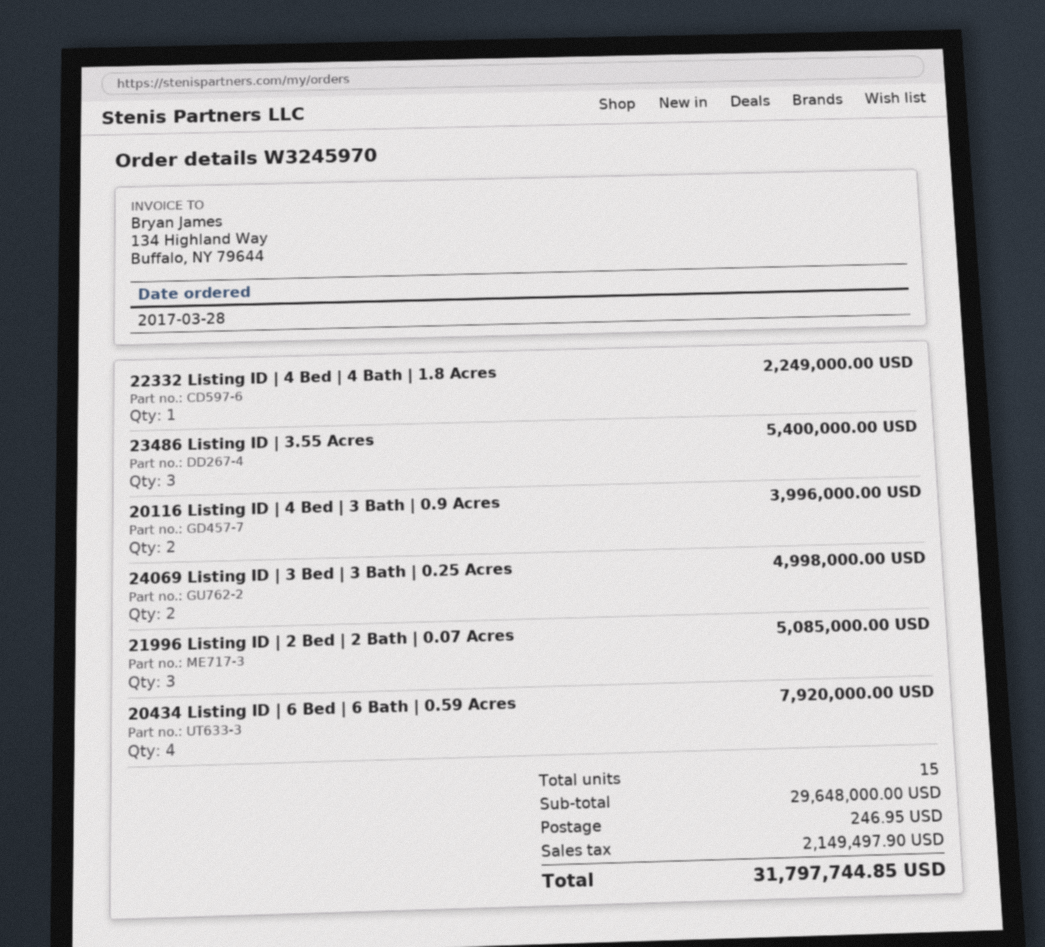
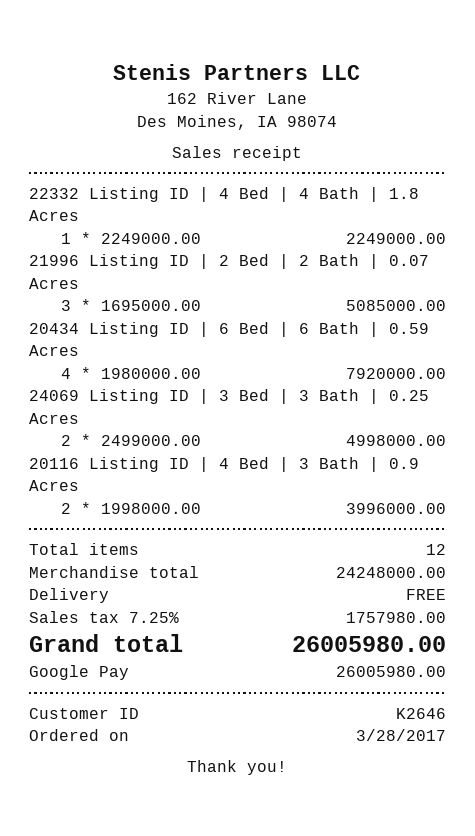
23486 Listing ID | 3.55 Acres: 3 for 5400000.00 -> none
total quantity: 15 -> 12
subtotal: 29648000.00 -> 24248000.00
shipping: 246.95 -> 0.00
tax: 2149497.90 -> 1757980.00
total: 31797744.85 -> 26005980.00

